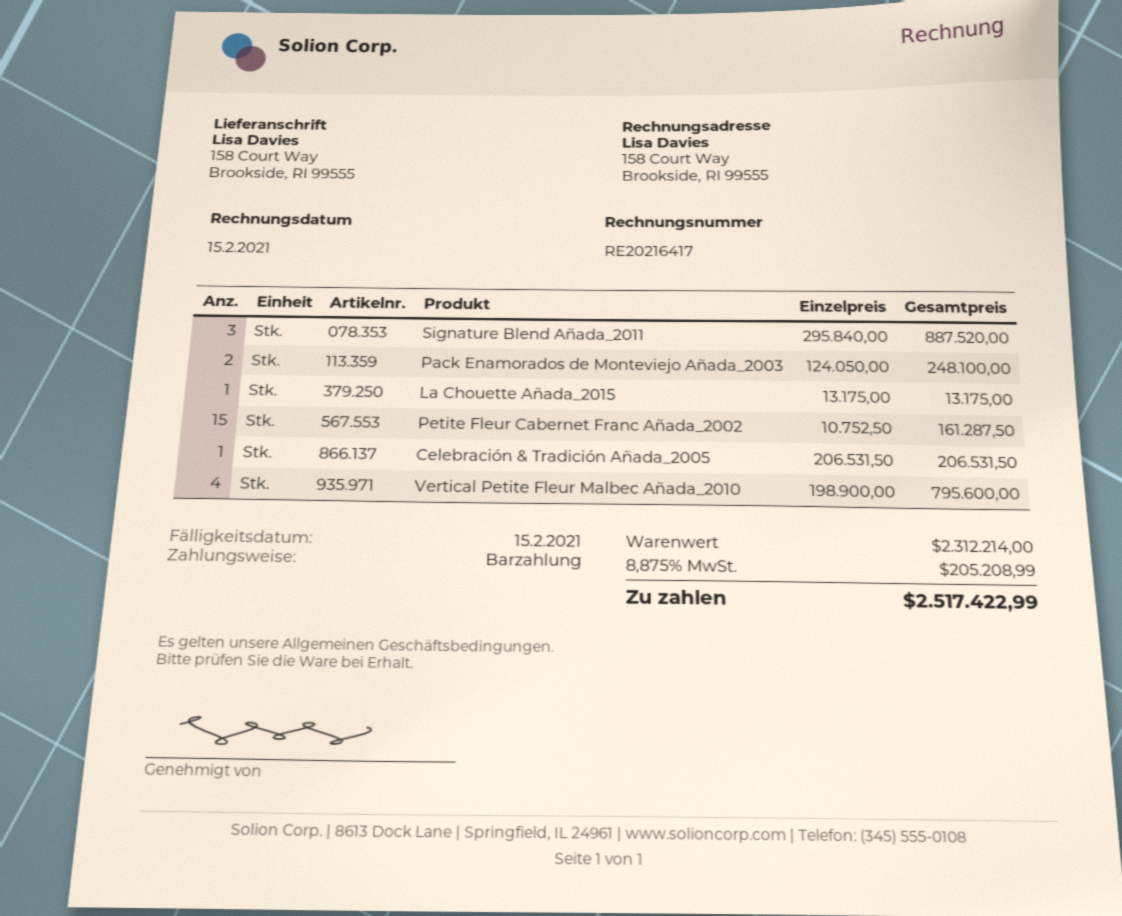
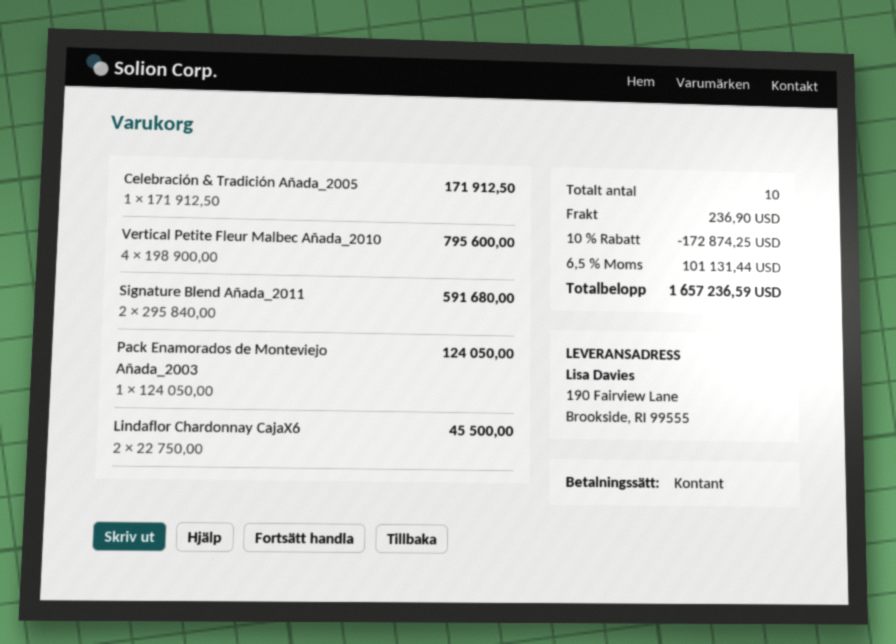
ship to: 158 Court Way, Brookside, RI 99555 -> 190 Fairview Lane, Brookside, RI 99555
Signature Blend Añada_2011: 3 x 295840.00 = 887520.00 -> 2 x 295840.00 = 591680.00
Pack Enamorados de Monteviejo Añada_2003: 2 x 124050.00 = 248100.00 -> 1 x 124050.00 = 124050.00
La Chouette Añada_2015: 1 x 13175.00 = 13175.00 -> none
Petite Fleur Cabernet Franc Añada_2002: 15 x 10752.50 = 161287.50 -> none
Celebración & Tradición Añada_2005: 1 x 206531.50 = 206531.50 -> 1 x 171912.50 = 171912.50
Lindaflor Chardonnay CajaX6: none -> 2 x 22750.00 = 45500.00
discount: none -> 10% = 172874.25
shipping: none -> 236.90
tax: 8.875% = 205208.99 -> 6.5% = 101131.44
total: 2517422.99 -> 1657236.59

